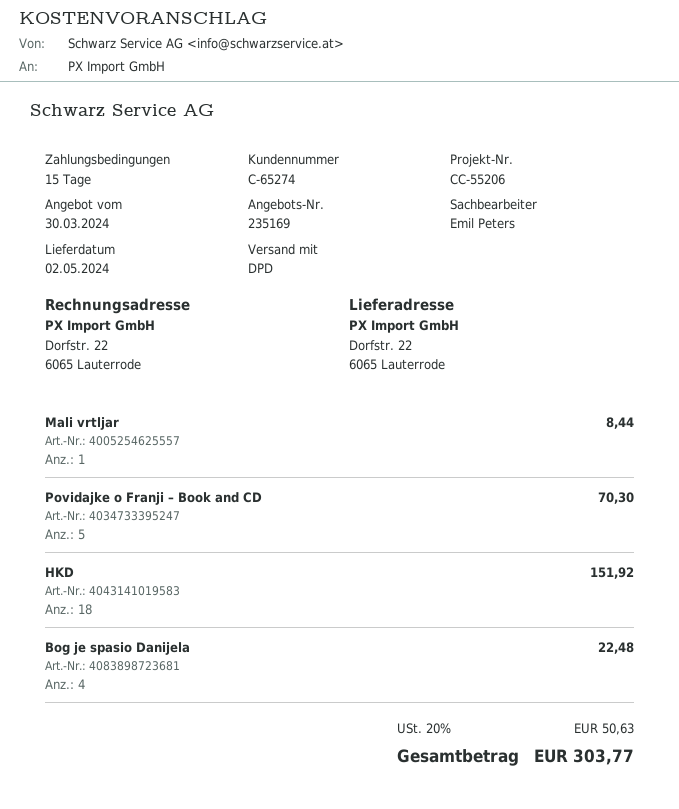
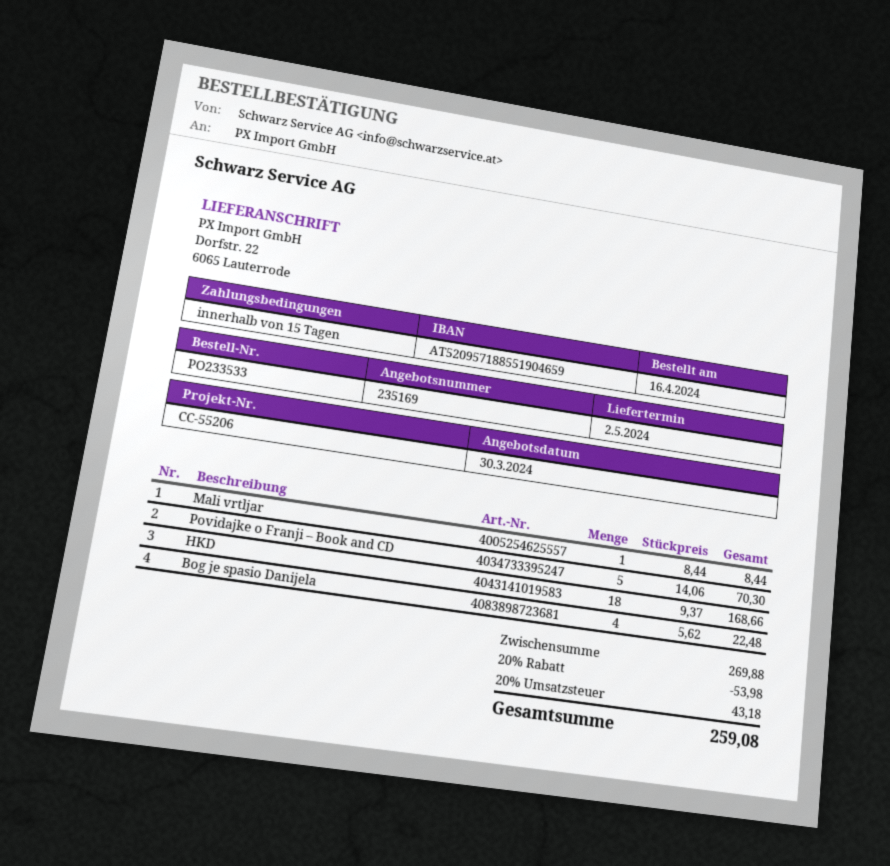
HKD: 18 for 151.92 -> 18 for 168.66
discount: none -> 20% = 53.98
tax: 20% = 50.63 -> 20% = 43.18
total: 303.77 -> 259.08

